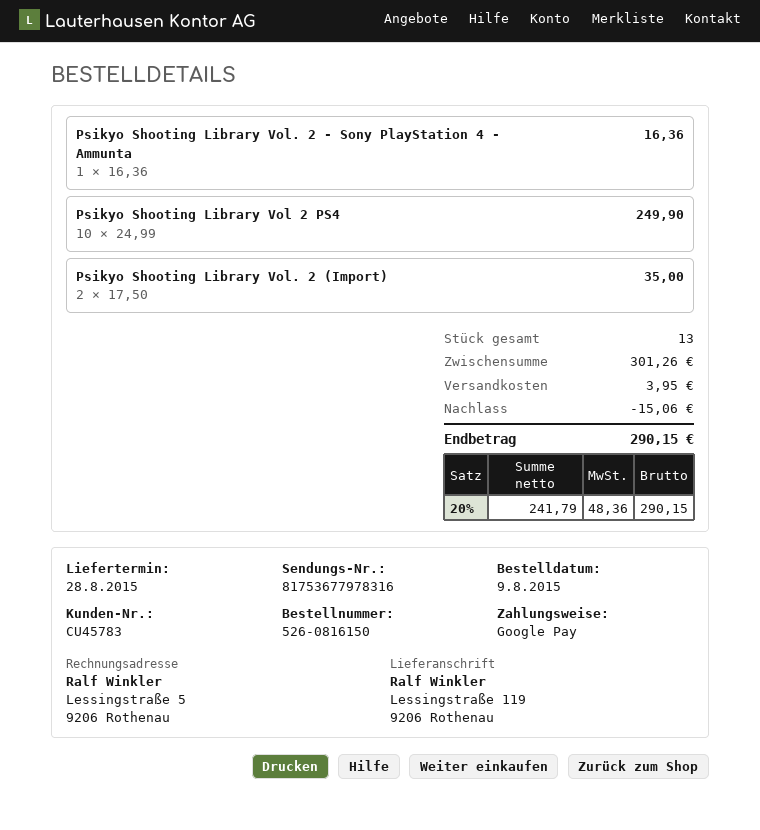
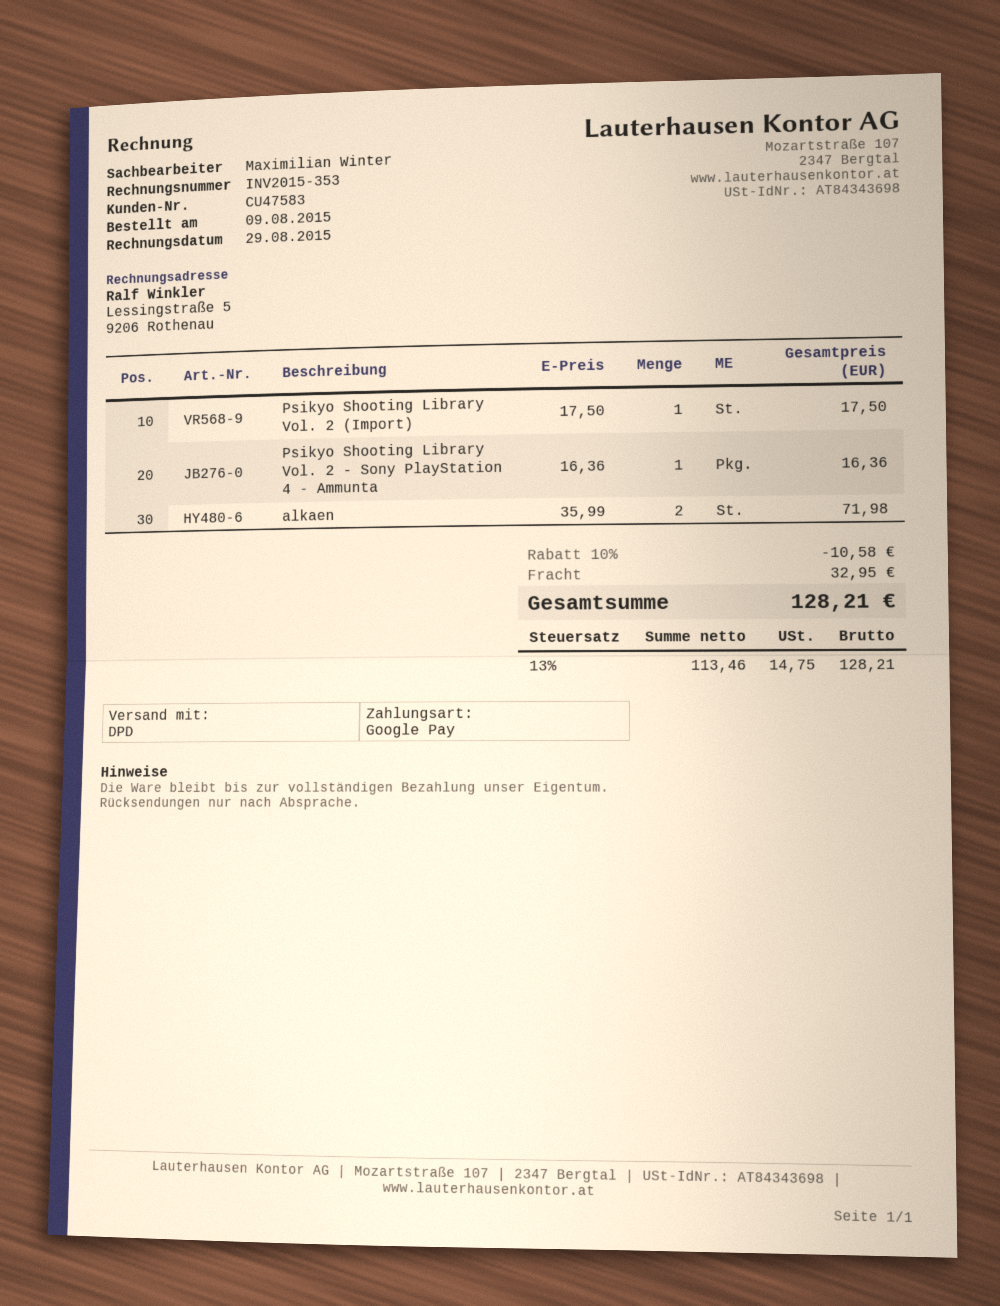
customer number: CU45783 -> CU47583
Psikyo Shooting Library Vol 2 PS4: 10 x 24.99 = 249.90 -> none
Psikyo Shooting Library Vol. 2 (Import): 2 x 17.50 = 35.00 -> 1 x 17.50 = 17.50
alkaen: none -> 2 x 35.99 = 71.98
discount: 15.06 -> 10.58
shipping: 3.95 -> 32.95
net: 241.79 -> 113.46
tax: 20% = 48.36 -> 13% = 14.75
total: 290.15 -> 128.21

